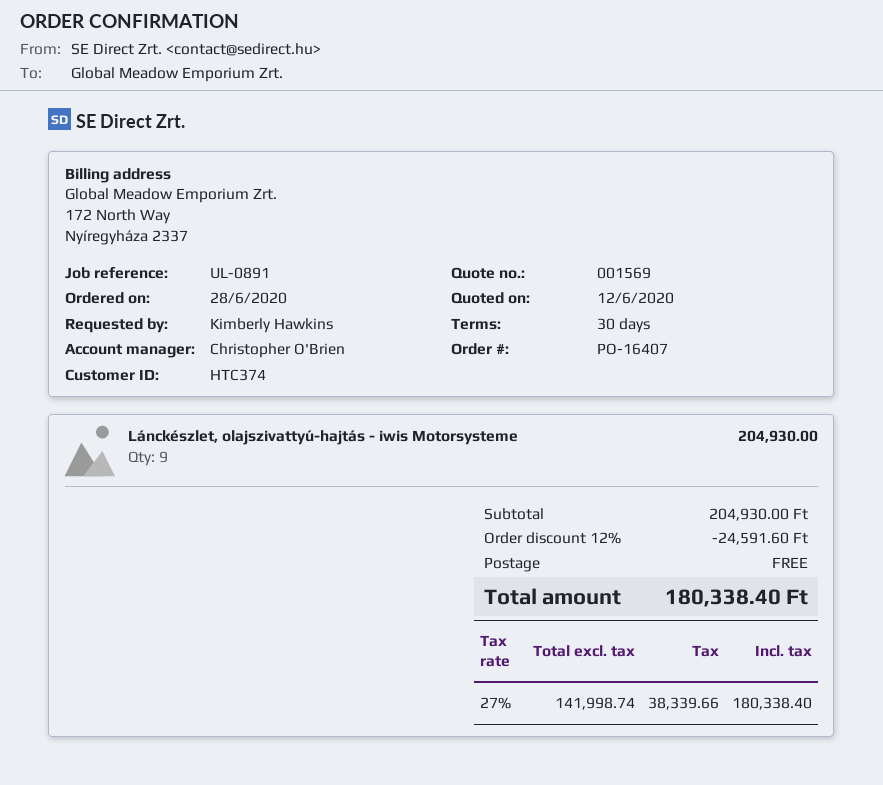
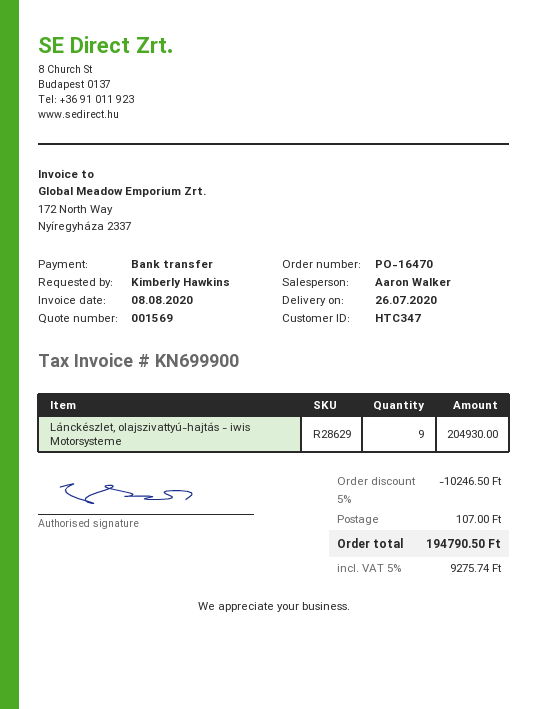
order number: PO-16407 -> PO-16470
customer number: HTC374 -> HTC347
sales rep: Christopher O'Brien -> Aaron Walker
discount: 12% = 24591.60 -> 5% = 10246.50
shipping: 0.00 -> 107.00
tax: 27% = 38339.66 -> 5% = 9275.74
total: 180338.40 -> 194790.50

